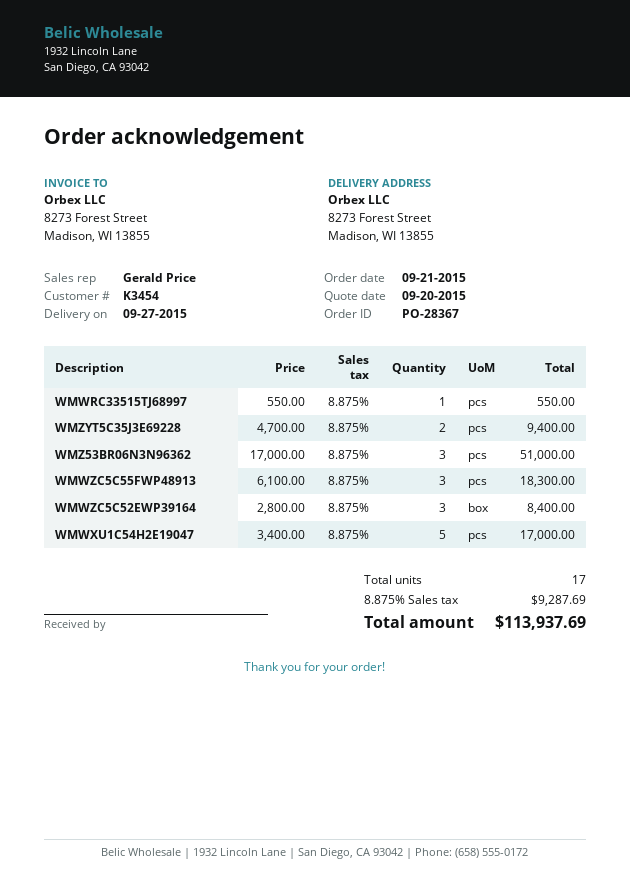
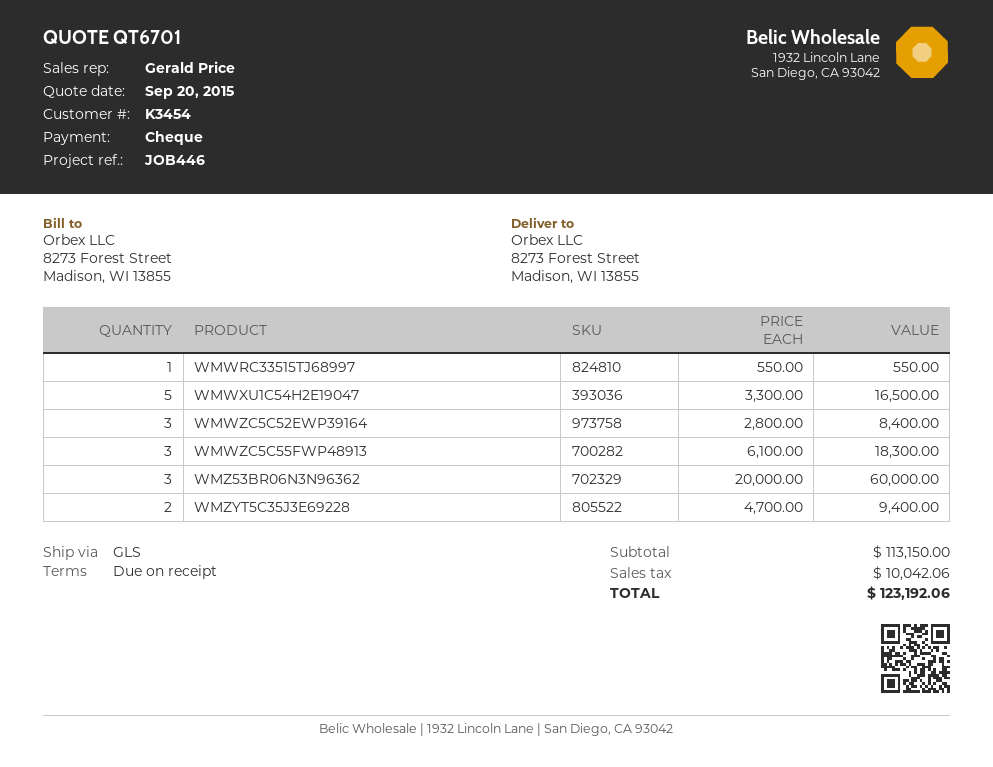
WMZ53BR06N3N96362: 3 x 17000.00 = 51000.00 -> 3 x 20000.00 = 60000.00
WMWXU1C54H2E19047: 5 x 3400.00 = 17000.00 -> 5 x 3300.00 = 16500.00
tax: 9287.69 -> 10042.06
total: 113937.69 -> 123192.06

